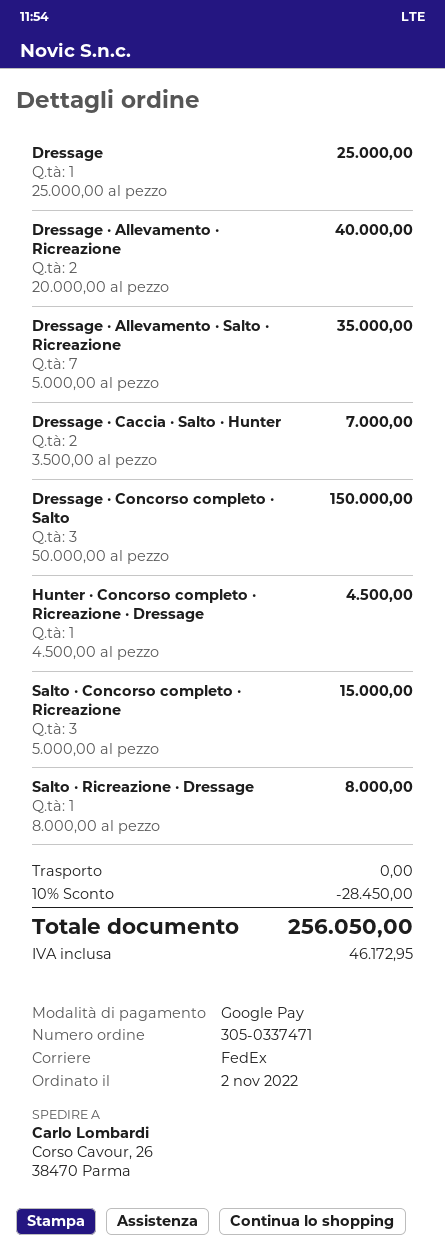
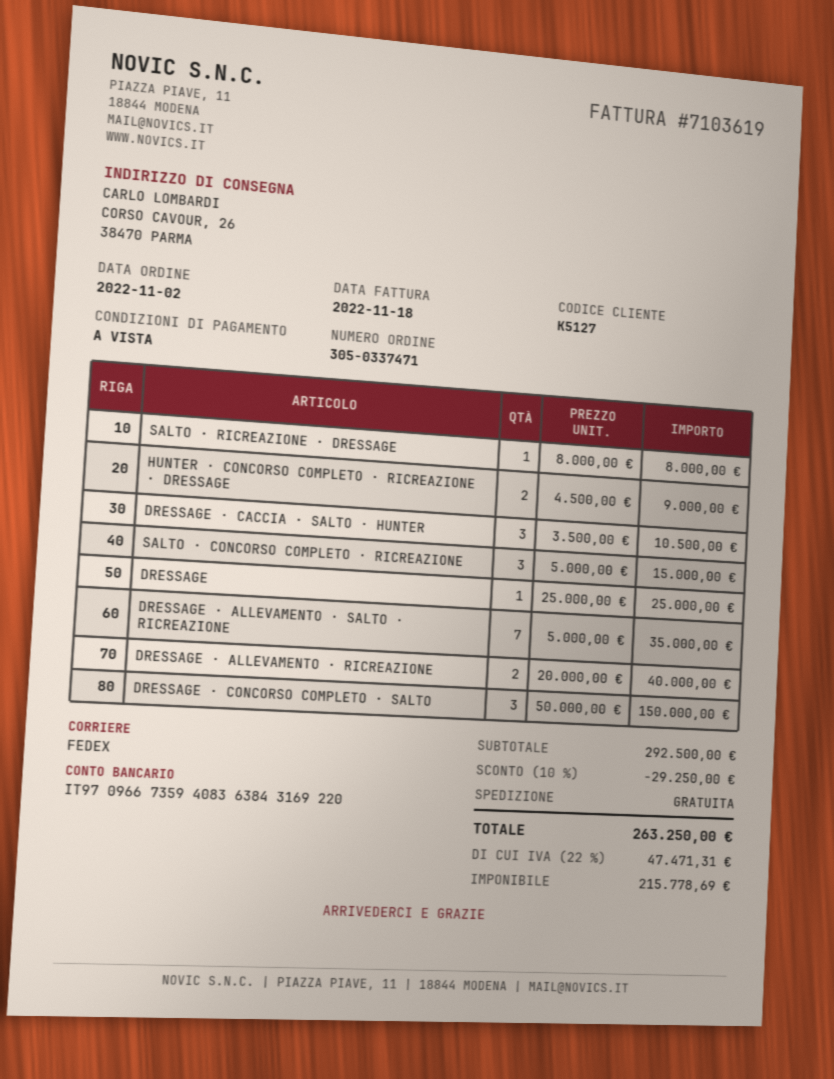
Dressage · Caccia · Salto · Hunter: 2 x 3500.00 = 7000.00 -> 3 x 3500.00 = 10500.00
Hunter · Concorso completo · Ricreazione · Dressage: 1 x 4500.00 = 4500.00 -> 2 x 4500.00 = 9000.00
discount: 10% = 28450.00 -> 10% = 29250.00
tax: 46172.95 -> 47471.31
total: 256050.00 -> 263250.00

